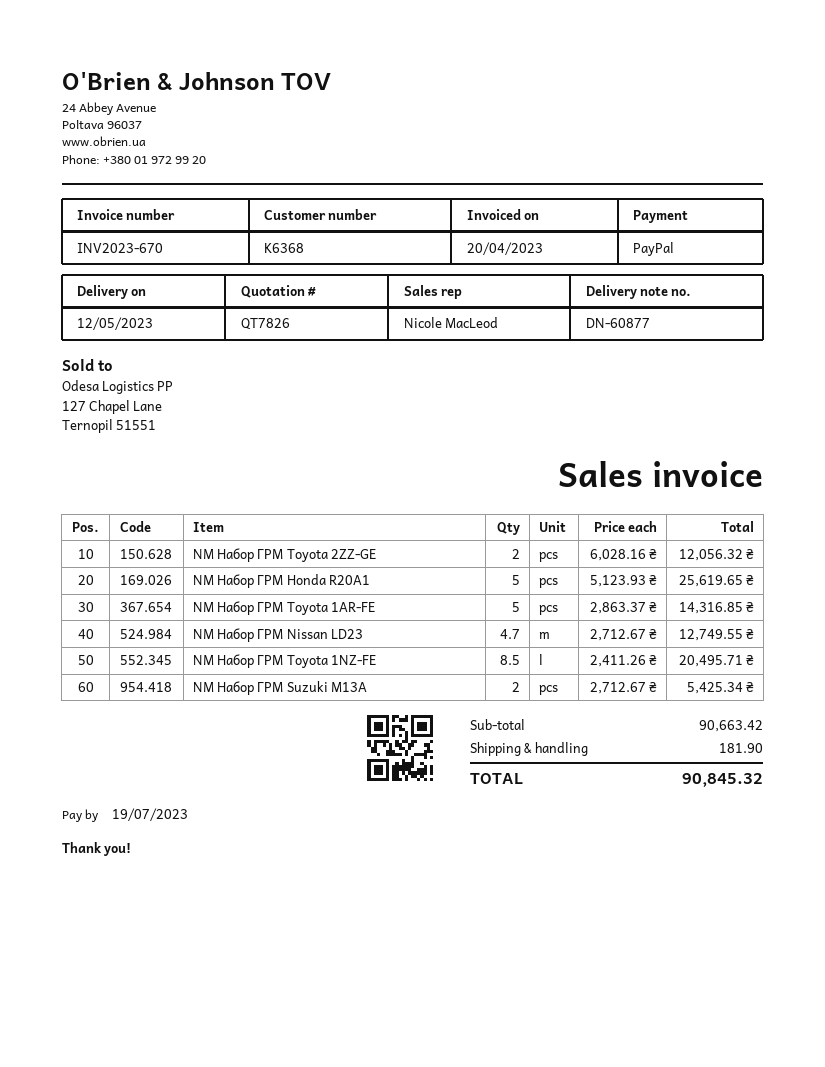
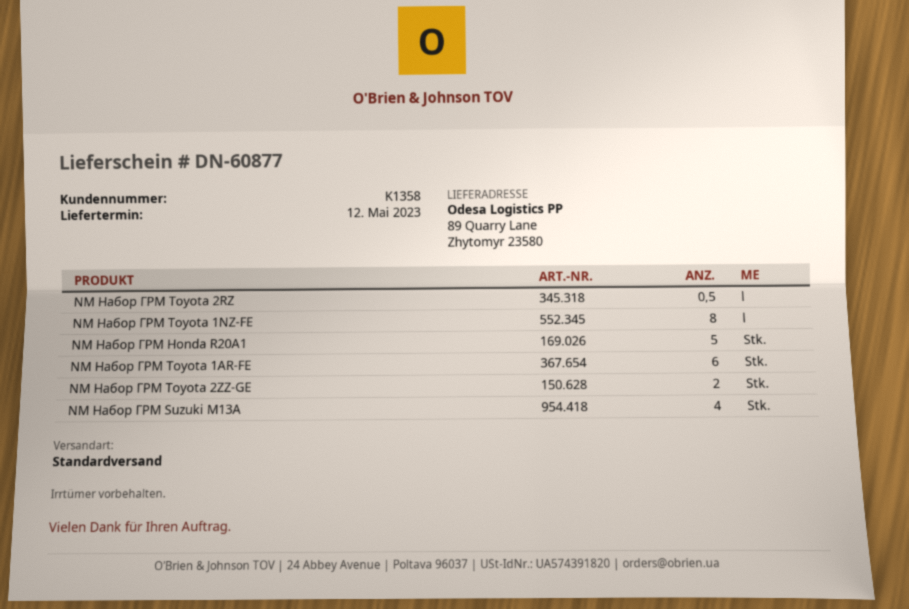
customer number: K6368 -> K1358
NM Набор ГРМ Toyota 1AR-FE: 5 -> 6
NM Набор ГРМ Nissan LD23: 4.7 -> none
NM Набор ГРМ Toyota 1NZ-FE: 8.5 -> 8
NM Набор ГРМ Suzuki M13A: 2 -> 4
NM Набор ГРМ Toyota 2RZ: none -> 0.5

